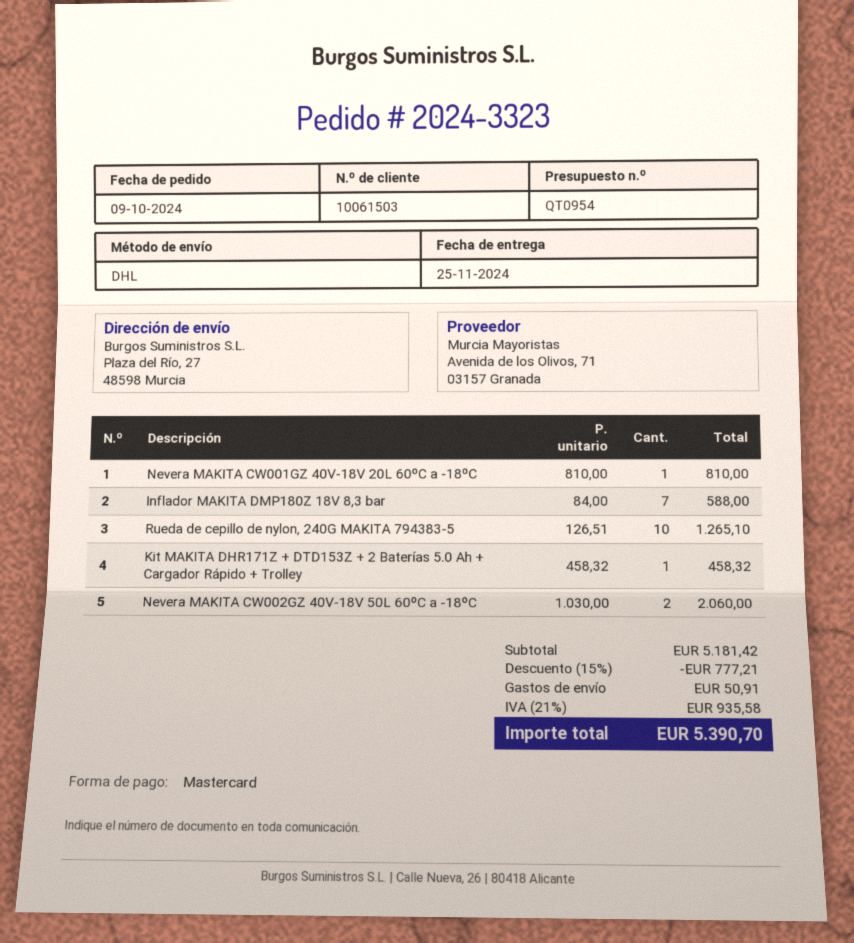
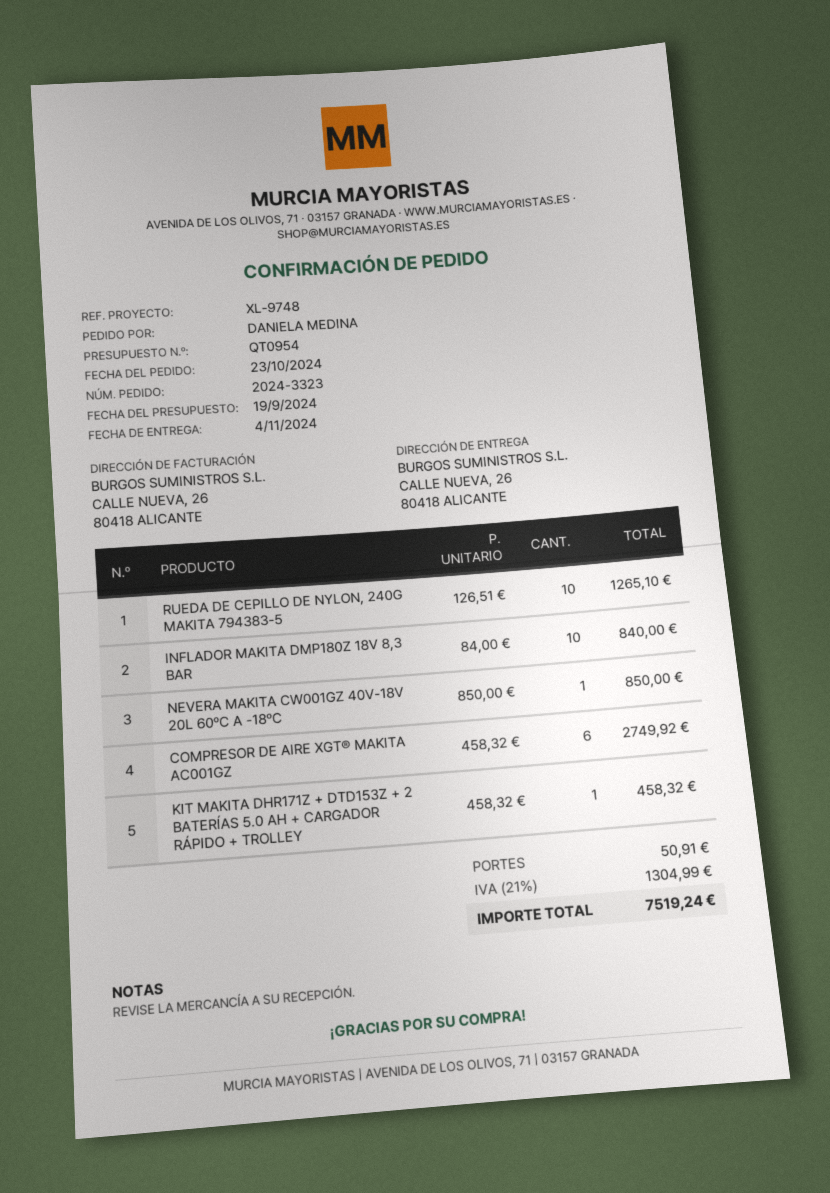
order date: 2024-10-09 -> 2024-10-23
delivery date: 2024-11-25 -> 2024-11-04
ship to: Plaza del Río, 27, 48598 Murcia -> CALLE NUEVA, 26, 80418 ALICANTE
Nevera MAKITA CW001GZ 40V-18V 20L 60ºC a -18ºC: 1 x 810.00 = 810.00 -> 1 x 850.00 = 850.00
Inflador MAKITA DMP180Z 18V 8,3 bar: 7 x 84.00 = 588.00 -> 10 x 84.00 = 840.00
Nevera MAKITA CW002GZ 40V-18V 50L 60ºC a -18ºC: 2 x 1030.00 = 2060.00 -> none
COMPRESOR DE AIRE XGT® MAKITA AC001GZ: none -> 6 x 458.32 = 2749.92
discount: 15% = 777.21 -> none
tax: 21% = 935.58 -> 21% = 1304.99
total: 5390.70 -> 7519.24

